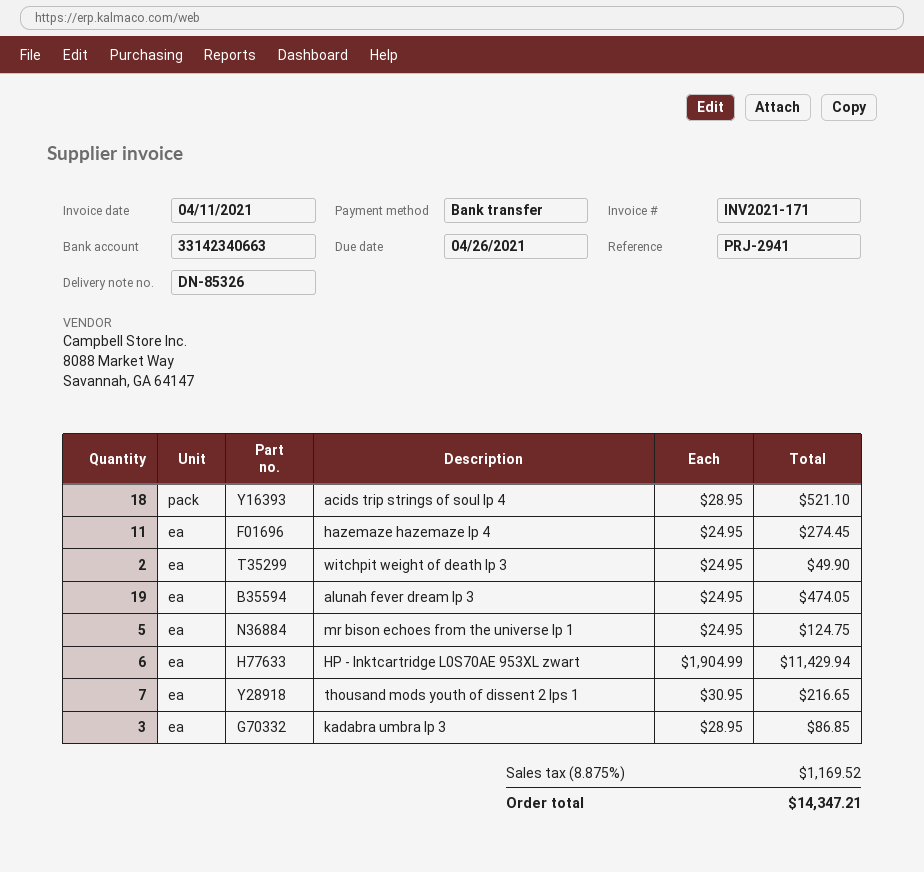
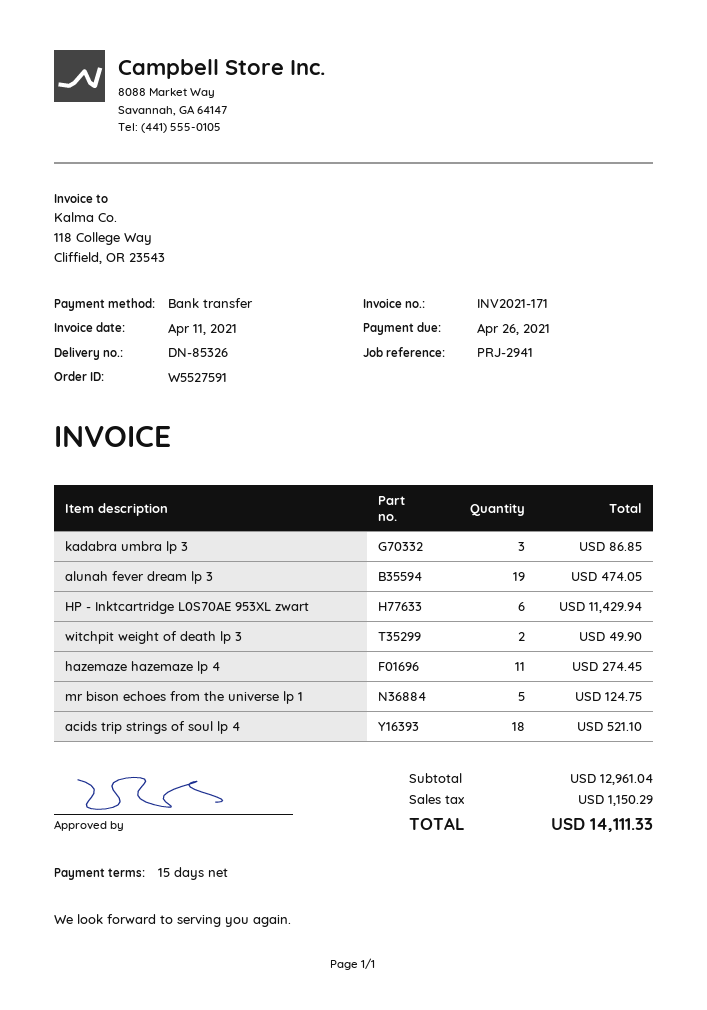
thousand mods youth of dissent 2 lps 1: 7 for 216.65 -> none
tax: 1169.52 -> 1150.29
total: 14347.21 -> 14111.33

